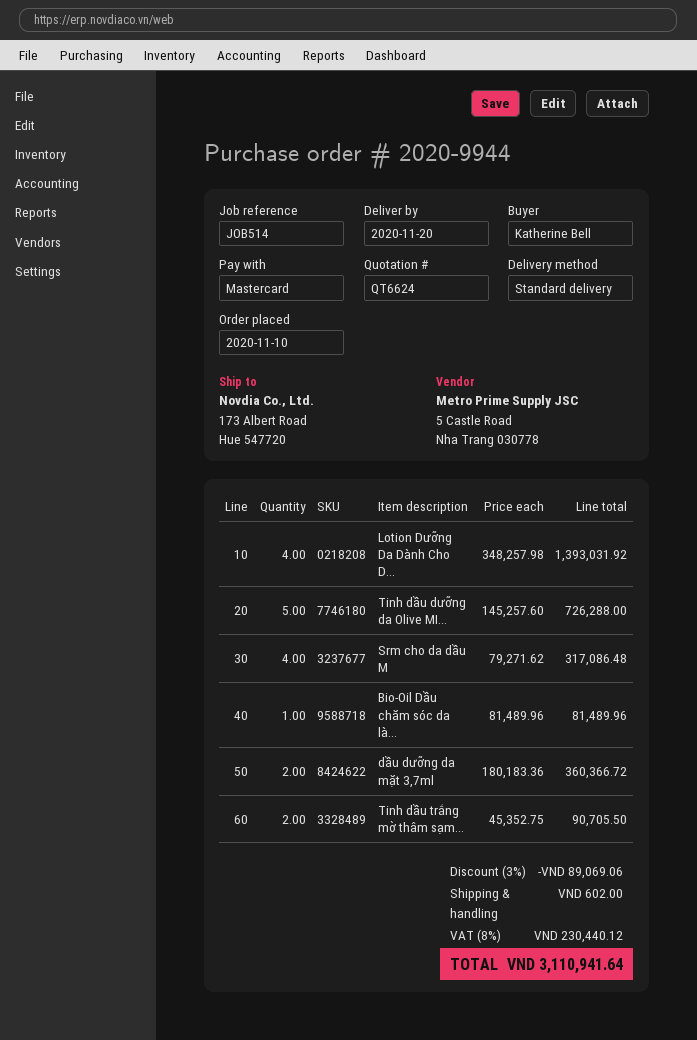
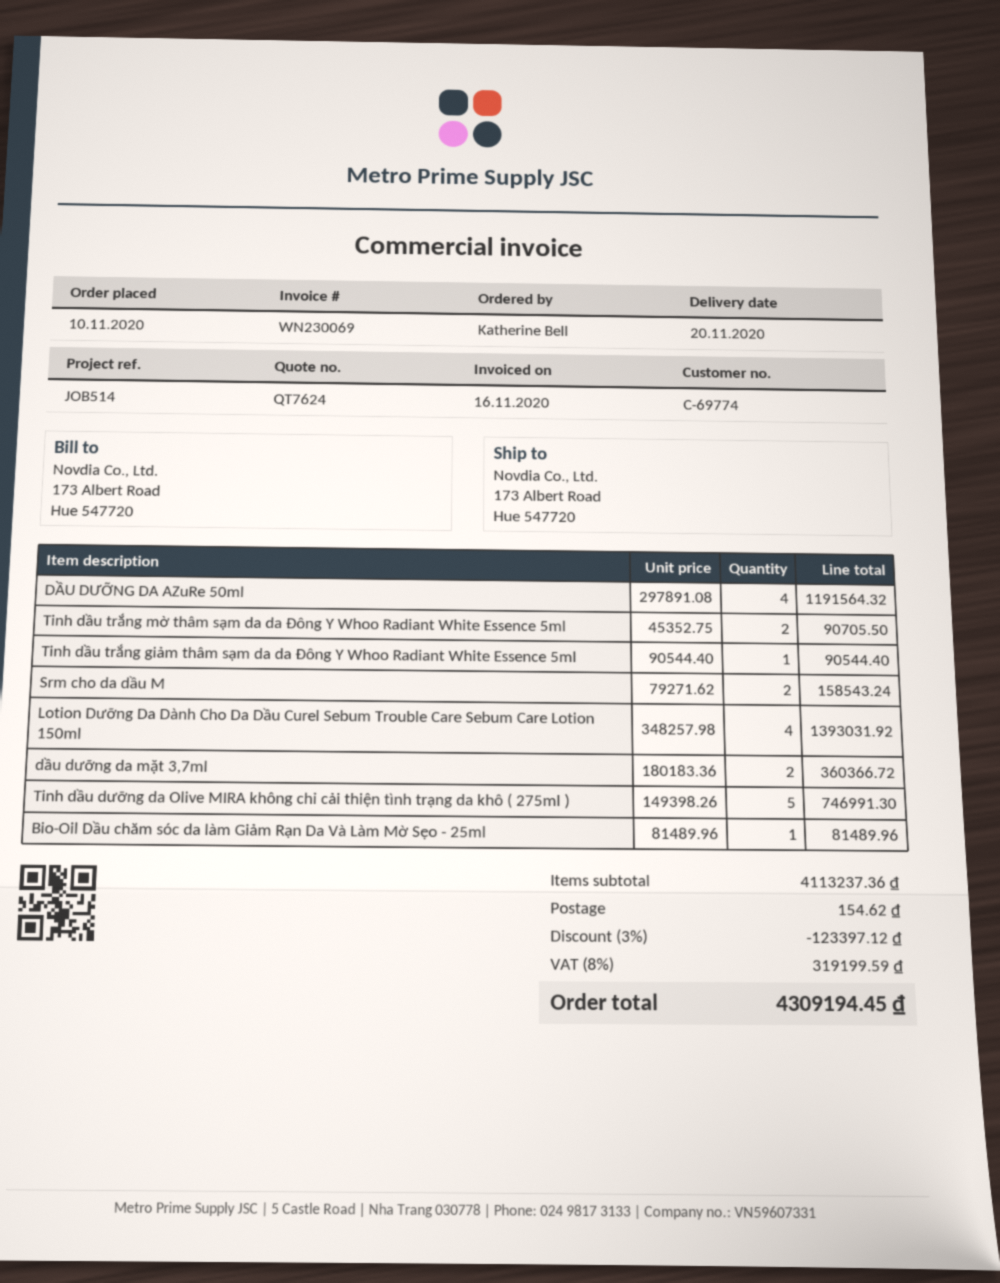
quote number: QT6624 -> QT7624
Tinh dầu dưỡng da Olive MI...: 5 x 145257.60 = 726288.00 -> 5 x 149398.26 = 746991.30
Srm cho da dầu M: 4 x 79271.62 = 317086.48 -> 2 x 79271.62 = 158543.24
DẦU DƯỠNG DA AZuRe 50ml: none -> 4 x 297891.08 = 1191564.32
Tinh dầu trắng giảm thâm sạm da da Đông Y Whoo Radiant White Essence 5ml: none -> 1 x 90544.40 = 90544.40
discount: 3% = 89069.06 -> 3% = 123397.12
shipping: 602.00 -> 154.62
tax: 8% = 230440.12 -> 8% = 319199.59
total: 3110941.64 -> 4309194.45

